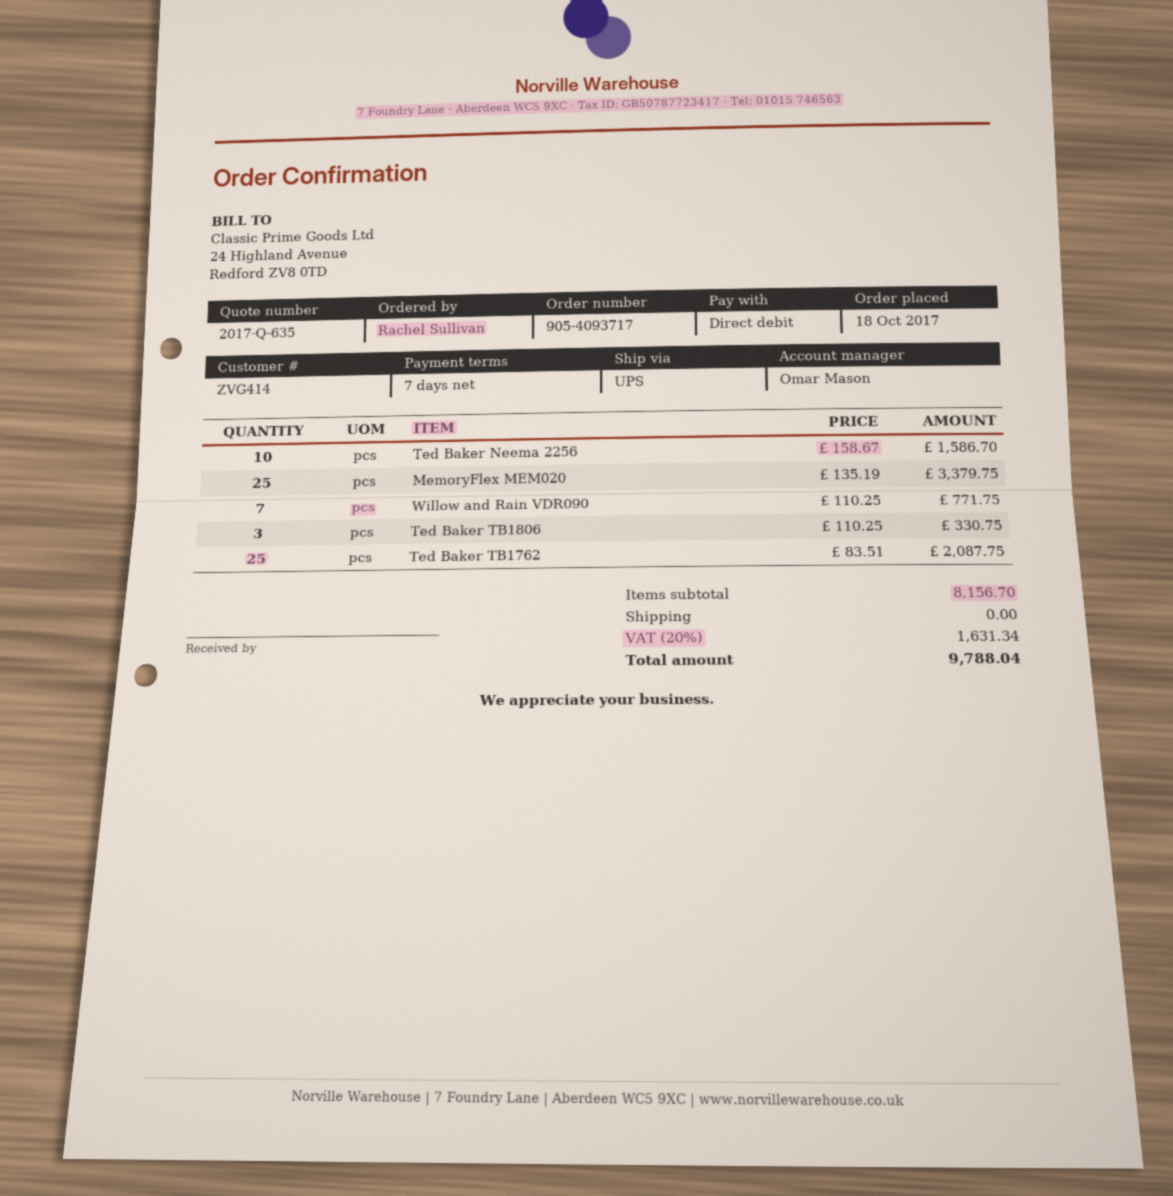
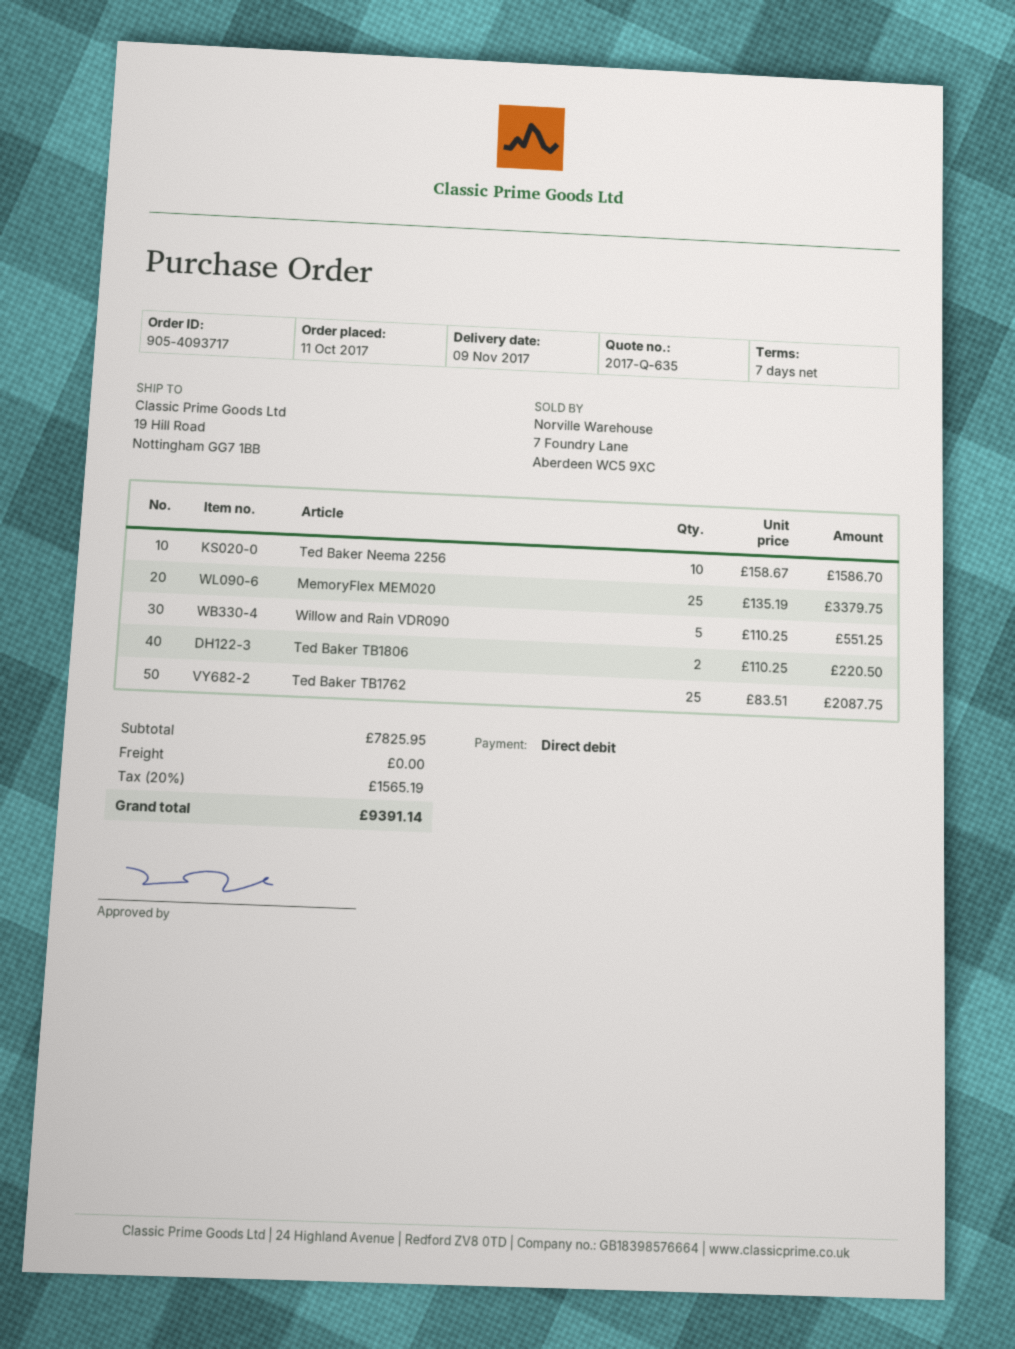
order date: 2017-10-18 -> 2017-10-11
Willow and Rain VDR090: 7 x 110.25 = 771.75 -> 5 x 110.25 = 551.25
Ted Baker TB1806: 3 x 110.25 = 330.75 -> 2 x 110.25 = 220.50
subtotal: 8156.70 -> 7825.95
tax: 20% = 1631.34 -> 20% = 1565.19
total: 9788.04 -> 9391.14

